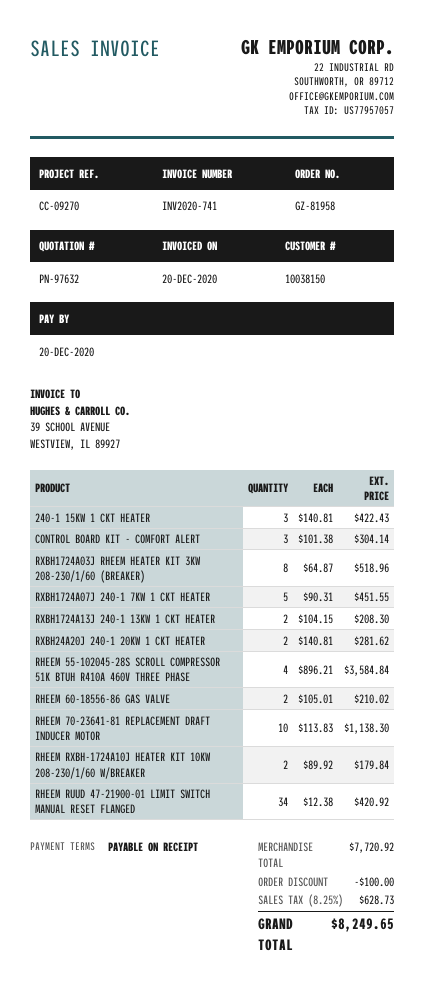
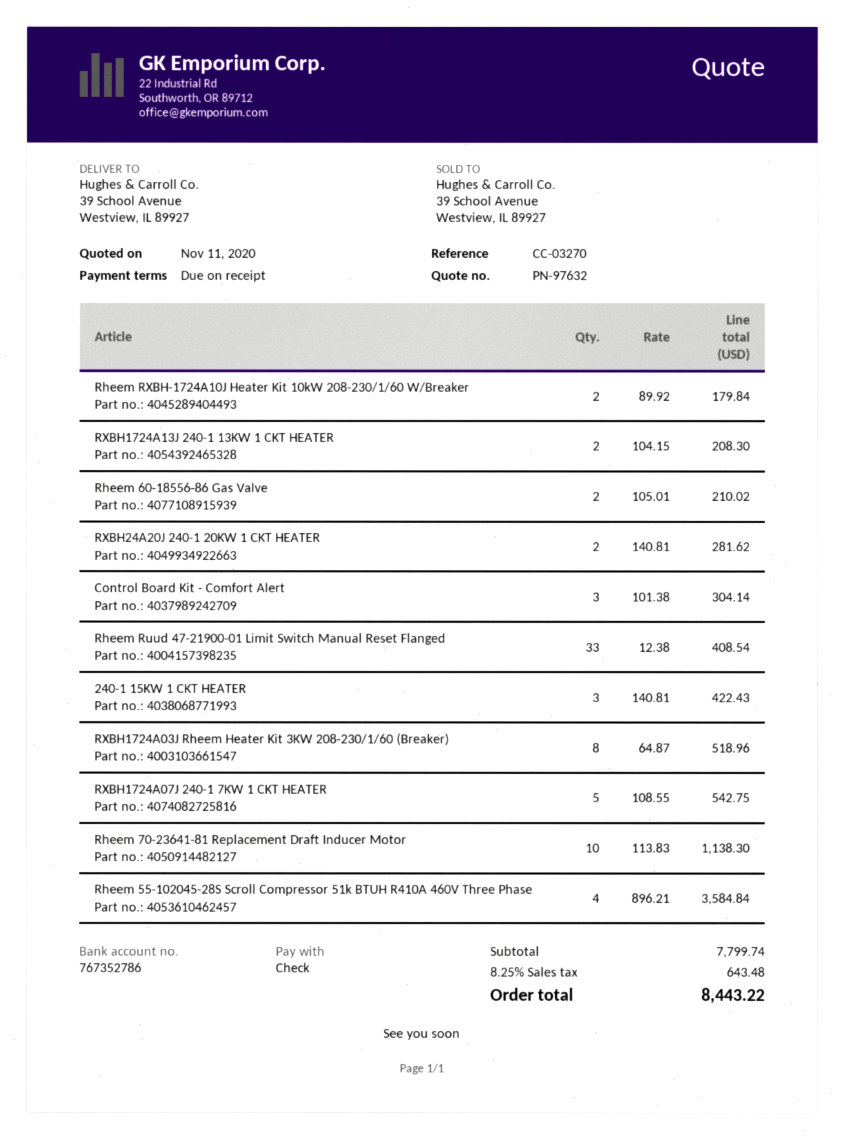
reference: CC-09270 -> CC-03270
RXBH1724A07J 240-1 7KW 1 CKT HEATER: 5 x 90.31 = 451.55 -> 5 x 108.55 = 542.75
RHEEM RUUD 47-21900-01 LIMIT SWITCH MANUAL RESET FLANGED: 34 x 12.38 = 420.92 -> 33 x 12.38 = 408.54
subtotal: 7720.92 -> 7799.74
discount: 100.00 -> none
tax: 8.25% = 628.73 -> 8.25% = 643.48
total: 8249.65 -> 8443.22

